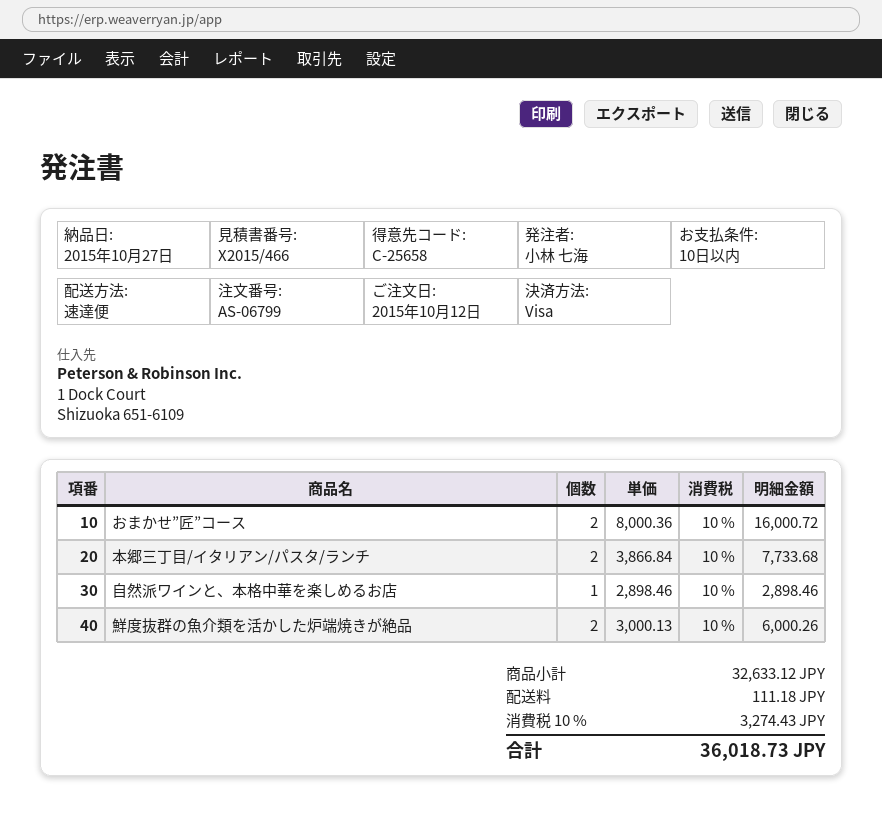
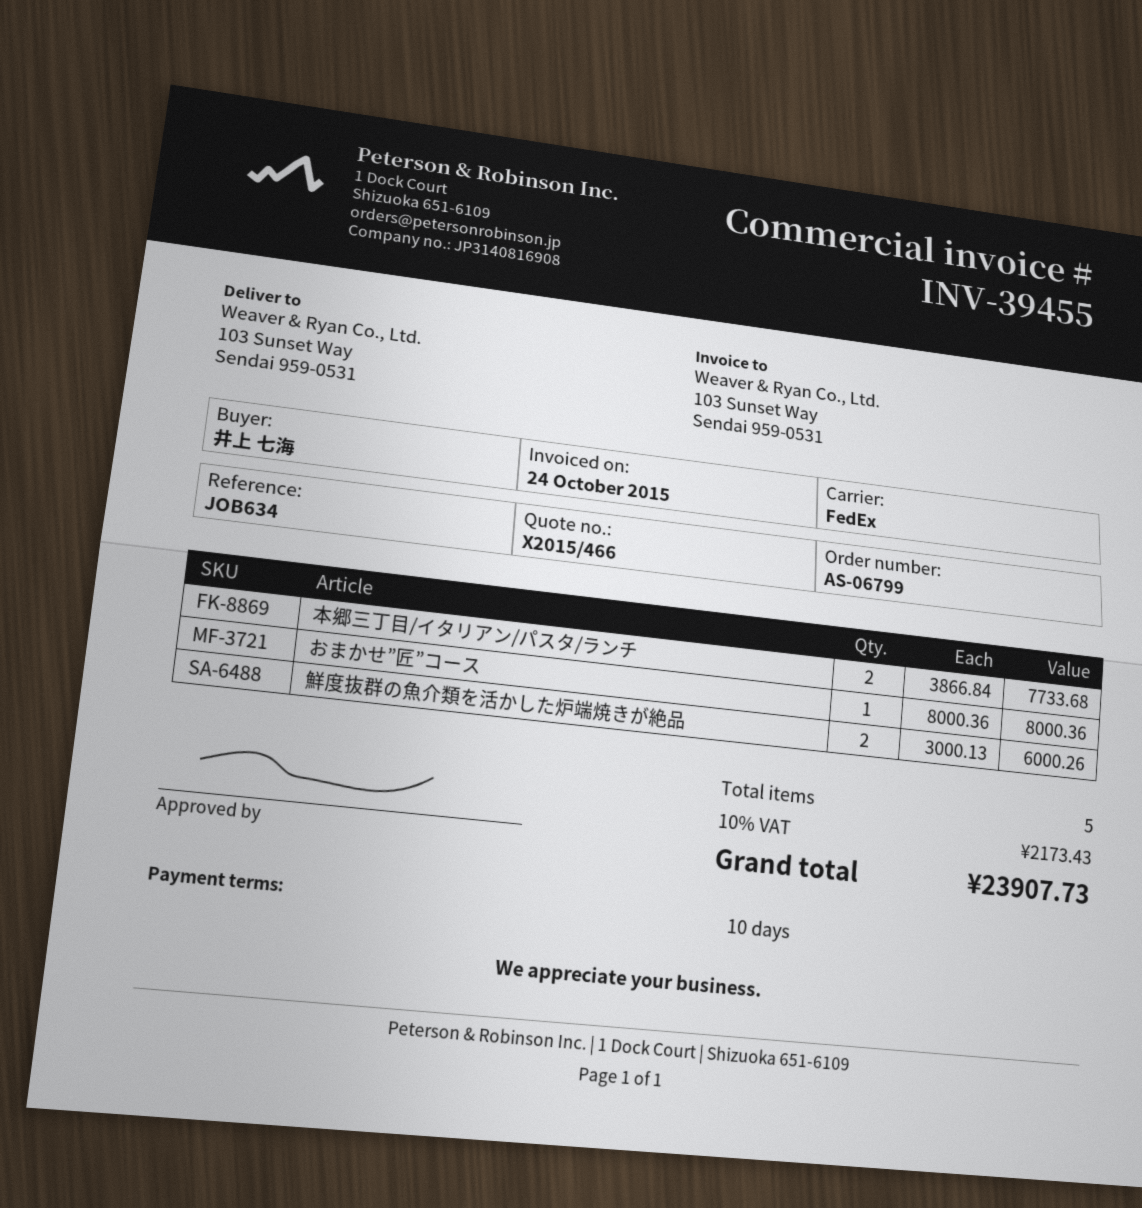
ordered by: 小林 七海 -> 井上 七海
shipping method: express -> FedEx
おまかせ”匠”コース: 2 x 8000.36 = 16000.72 -> 1 x 8000.36 = 8000.36
自然派ワインと、本格中華を楽しめるお店: 1 x 2898.46 = 2898.46 -> none
shipping: 111.18 -> none
tax: 10% = 3274.43 -> 10% = 2173.43
total: 36018.73 -> 23907.73

